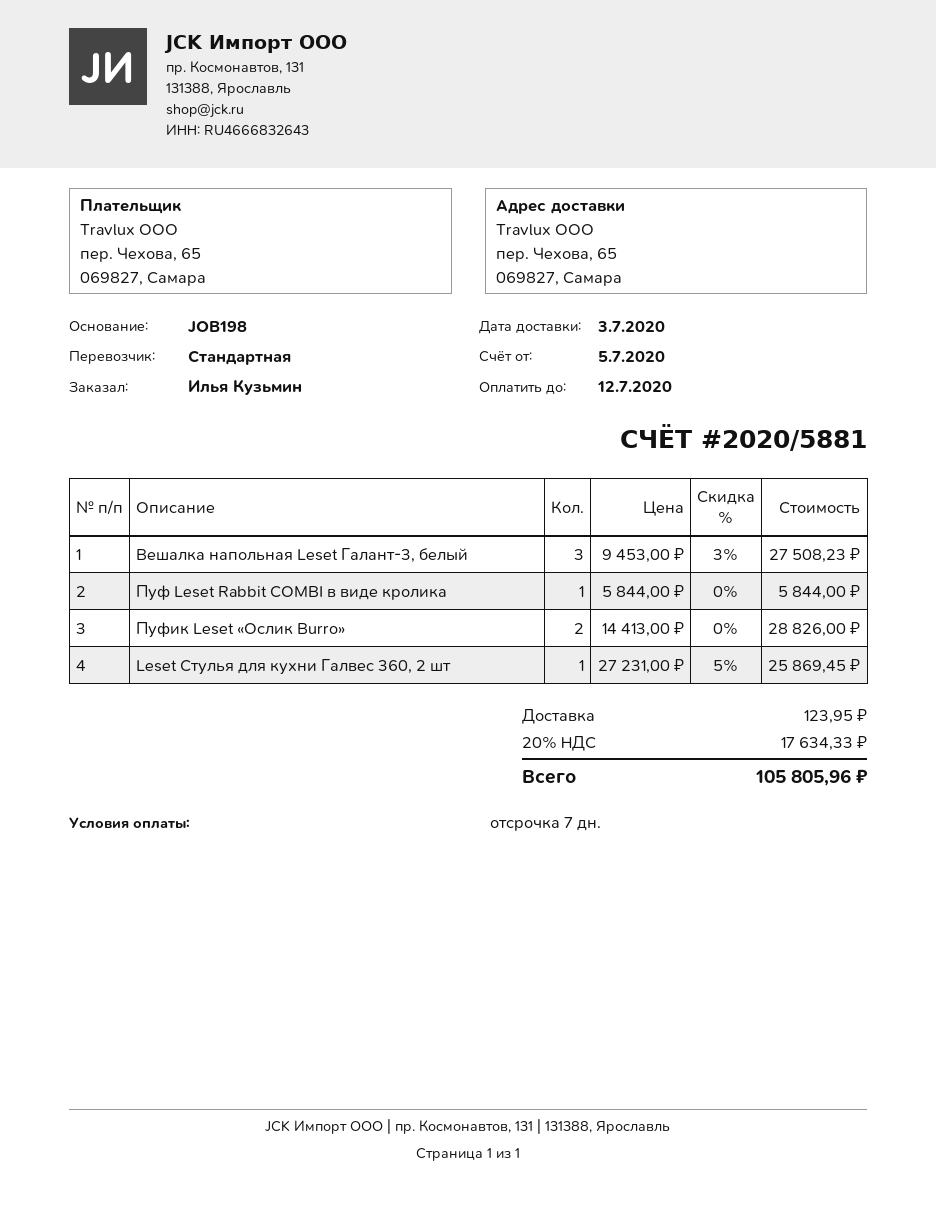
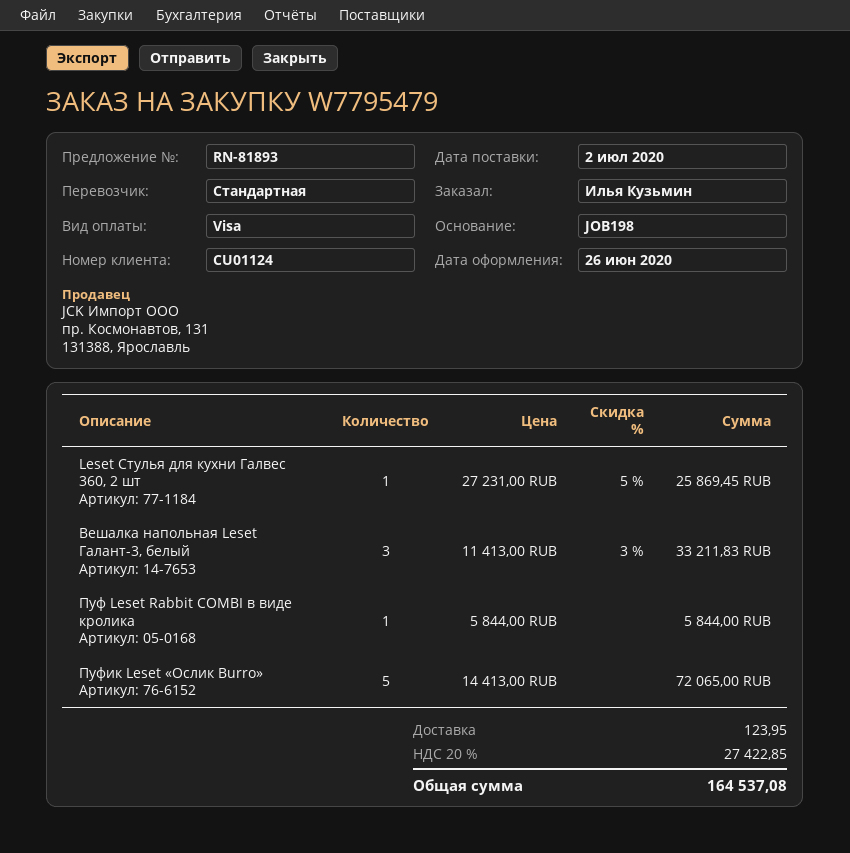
delivery date: 2020-07-03 -> 2020-07-02
Вешалка напольная Leset Галант-3, белый: 3 x 9453.00 - 3% = 27508.23 -> 3 x 11413.00 - 3% = 33211.83
Пуфик Leset «Ослик Burro»: 2 x 14413.00 = 28826.00 -> 5 x 14413.00 = 72065.00
tax: 20% = 17634.33 -> 20% = 27422.85
total: 105805.96 -> 164537.08

